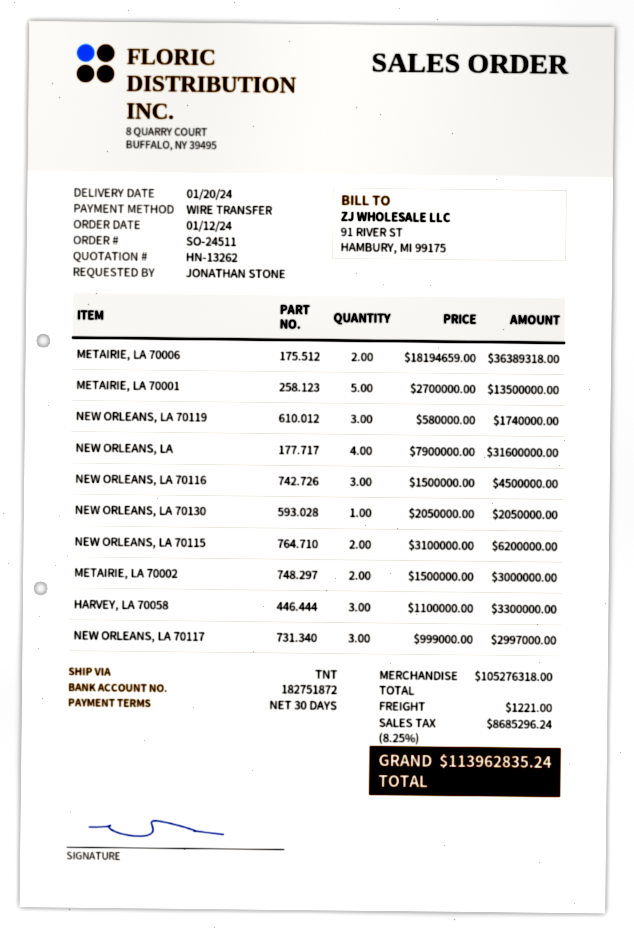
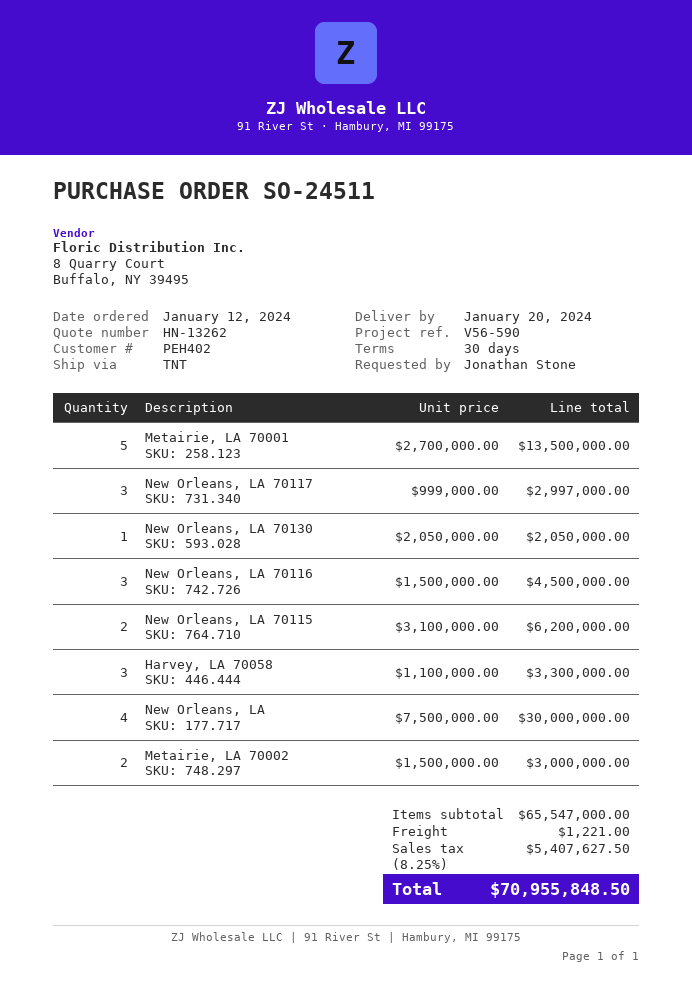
METAIRIE, LA 70006: 2 x 18194659.00 = 36389318.00 -> none
NEW ORLEANS, LA 70119: 3 x 580000.00 = 1740000.00 -> none
NEW ORLEANS, LA: 4 x 7900000.00 = 31600000.00 -> 4 x 7500000.00 = 30000000.00
subtotal: 105276318.00 -> 65547000.00
tax: 8.25% = 8685296.24 -> 8.25% = 5407627.50
total: 113962835.24 -> 70955848.50

